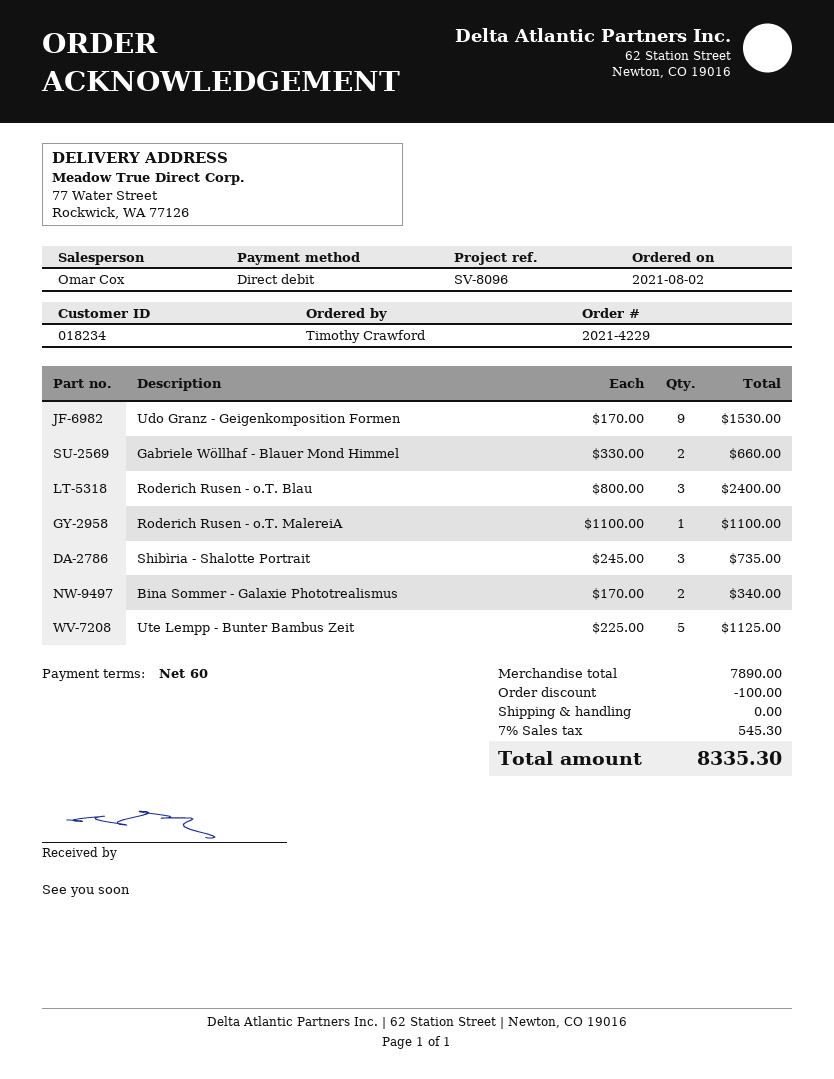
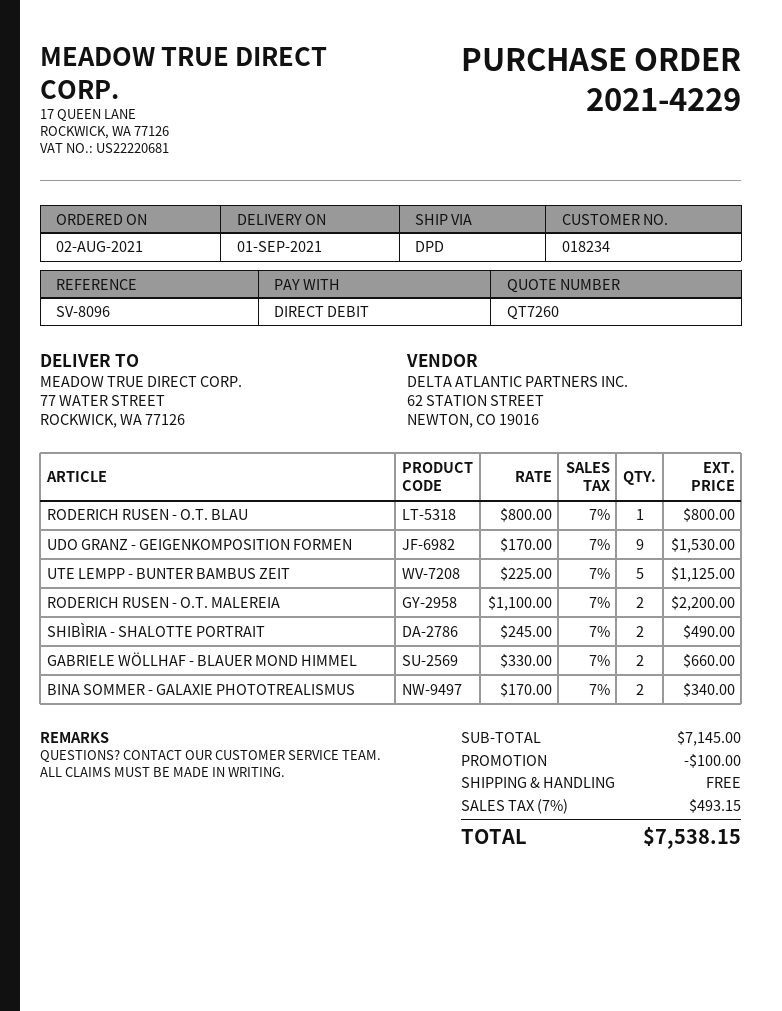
Roderich Rusen - o.T. Blau: 3 x 800.00 = 2400.00 -> 1 x 800.00 = 800.00
Roderich Rusen - o.T. MalereiA: 1 x 1100.00 = 1100.00 -> 2 x 1100.00 = 2200.00
Shibìria - Shalotte Portrait: 3 x 245.00 = 735.00 -> 2 x 245.00 = 490.00
subtotal: 7890.00 -> 7145.00
tax: 7% = 545.30 -> 7% = 493.15
total: 8335.30 -> 7538.15

